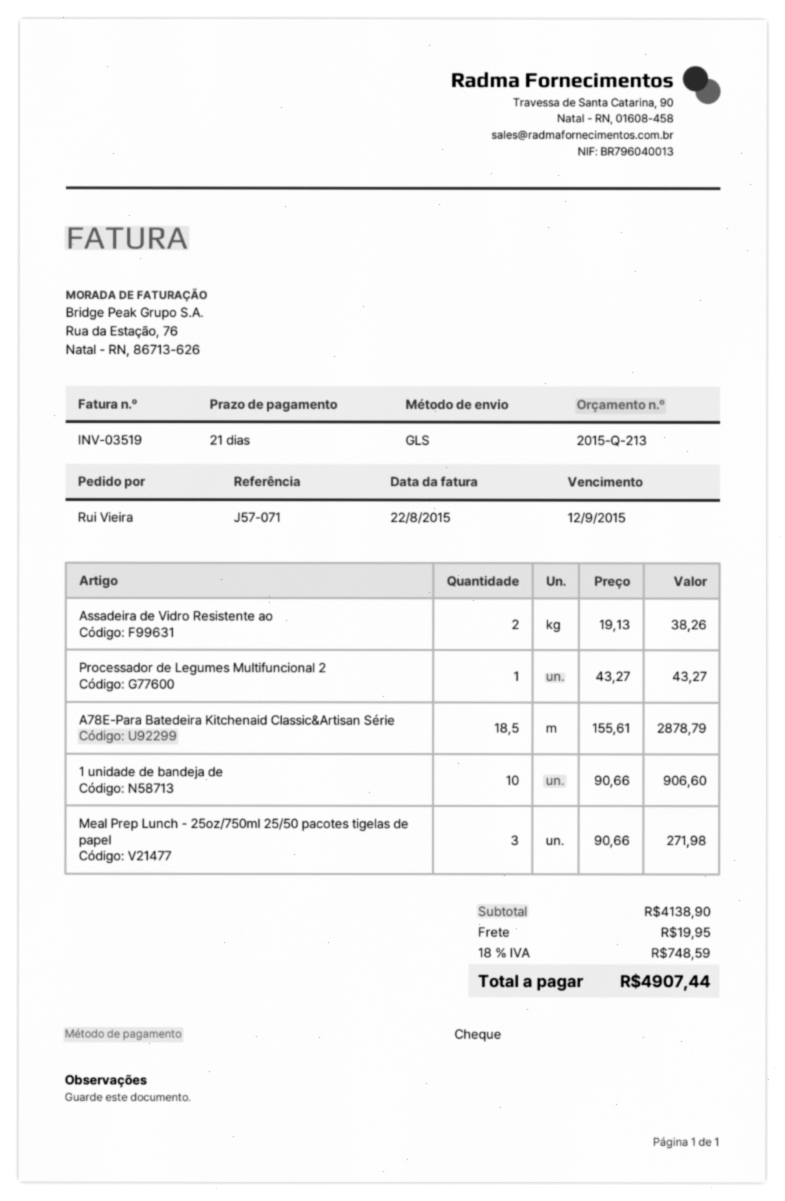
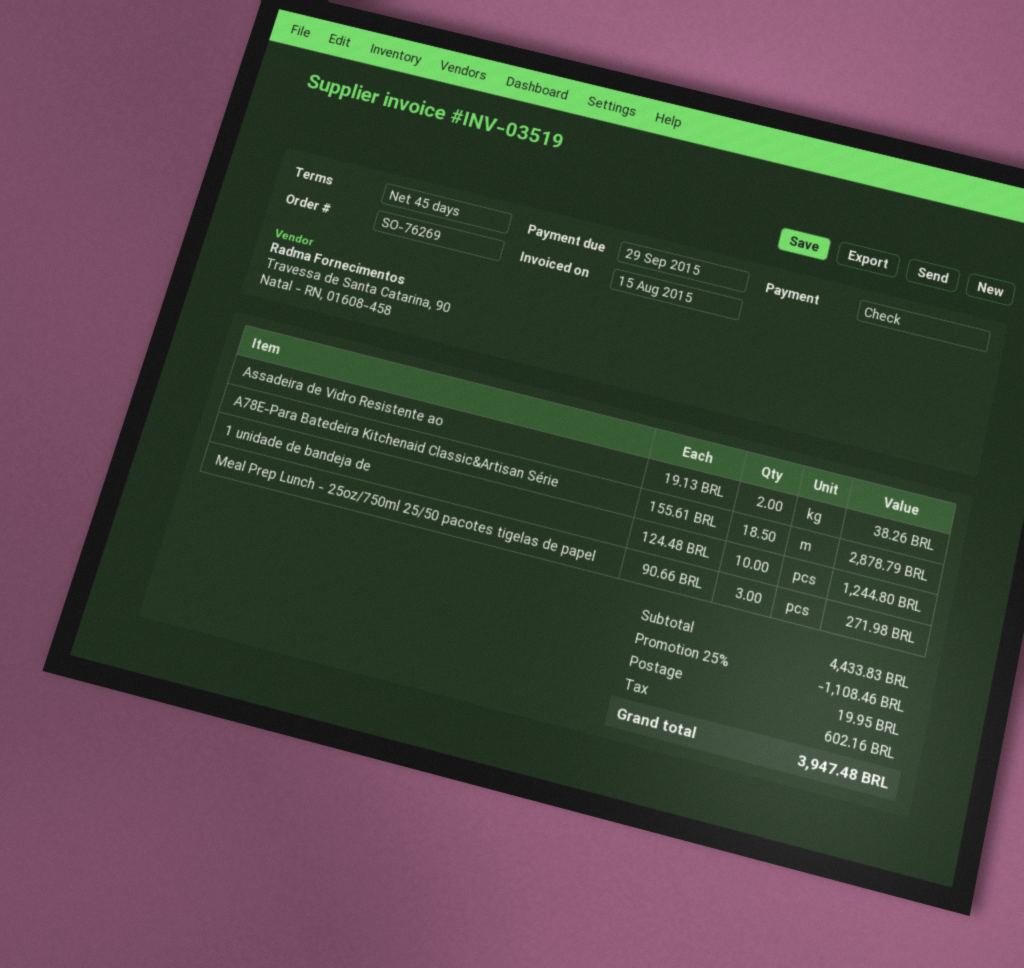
invoice date: 2015-08-22 -> 2015-08-15
payment terms: 21 days -> 45 days
due date: 2015-09-12 -> 2015-09-29
Processador de Legumes Multifuncional 2: 1 x 43.27 = 43.27 -> none
1 unidade de bandeja de: 10 x 90.66 = 906.60 -> 10 x 124.48 = 1244.80
subtotal: 4138.90 -> 4433.83
discount: none -> 25% = 1108.46
tax: 748.59 -> 602.16
total: 4907.44 -> 3947.48

